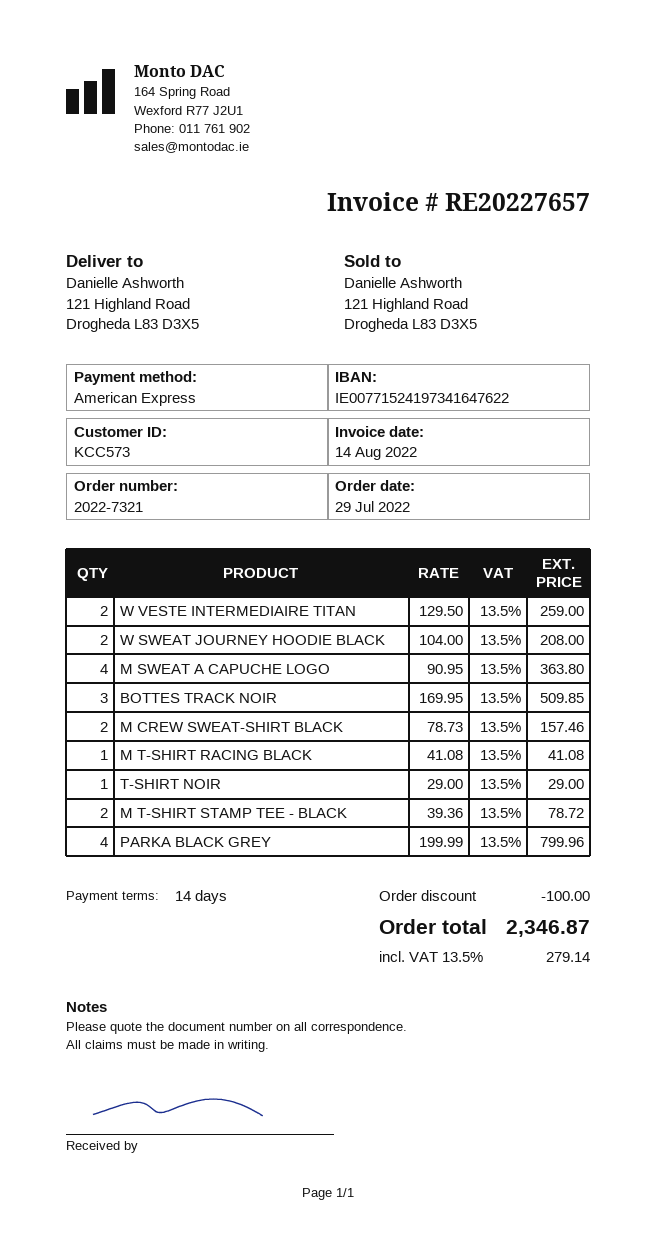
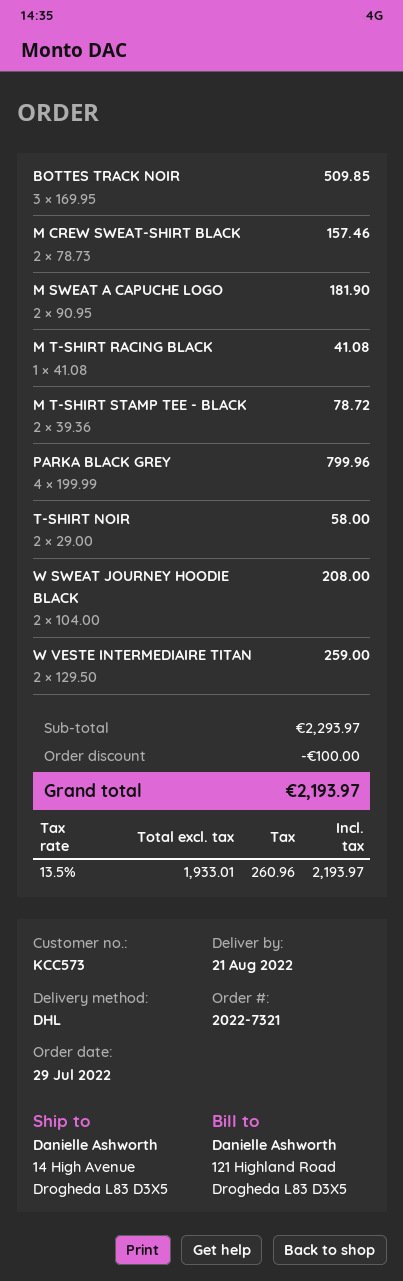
ship to: 121 Highland Road, Drogheda L83 D3X5 -> 14 High Avenue, Drogheda L83 D3X5
M SWEAT A CAPUCHE LOGO: 4 x 90.95 = 363.80 -> 2 x 90.95 = 181.90
T-SHIRT NOIR: 1 x 29.00 = 29.00 -> 2 x 29.00 = 58.00
tax: 13.5% = 279.14 -> 13.5% = 260.96
total: 2346.87 -> 2193.97

